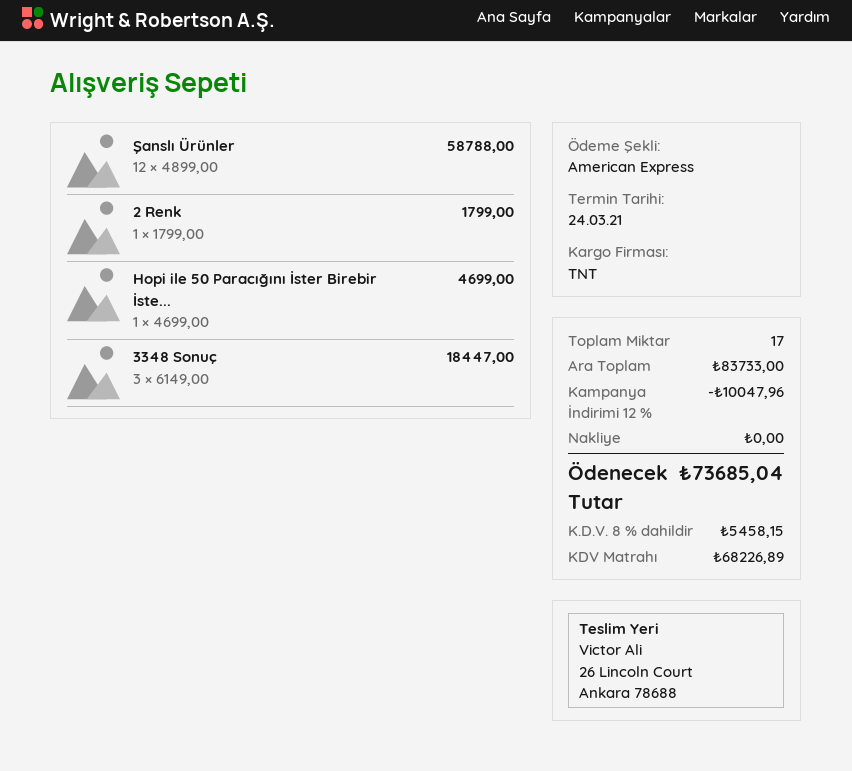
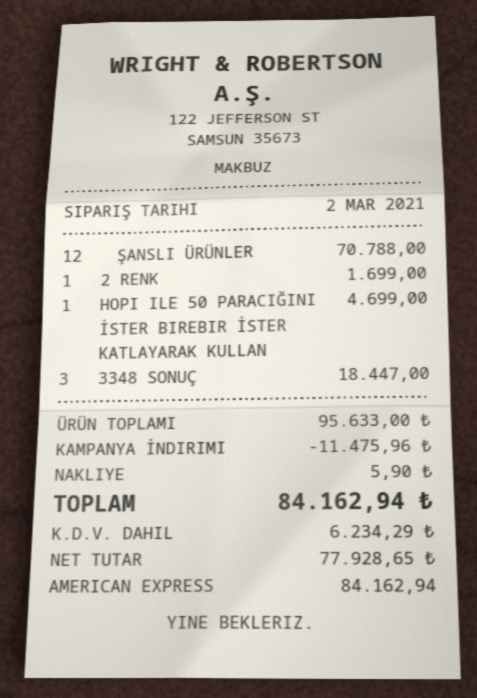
Şanslı Ürünler: 12 for 58788.00 -> 12 for 70788.00
2 Renk: 1 for 1799.00 -> 1 for 1699.00
subtotal: 83733.00 -> 95633.00
discount: 10047.96 -> 11475.96
shipping: 0.00 -> 5.90
net: 68226.89 -> 77928.65
tax: 5458.15 -> 6234.29
total: 73685.04 -> 84162.94

